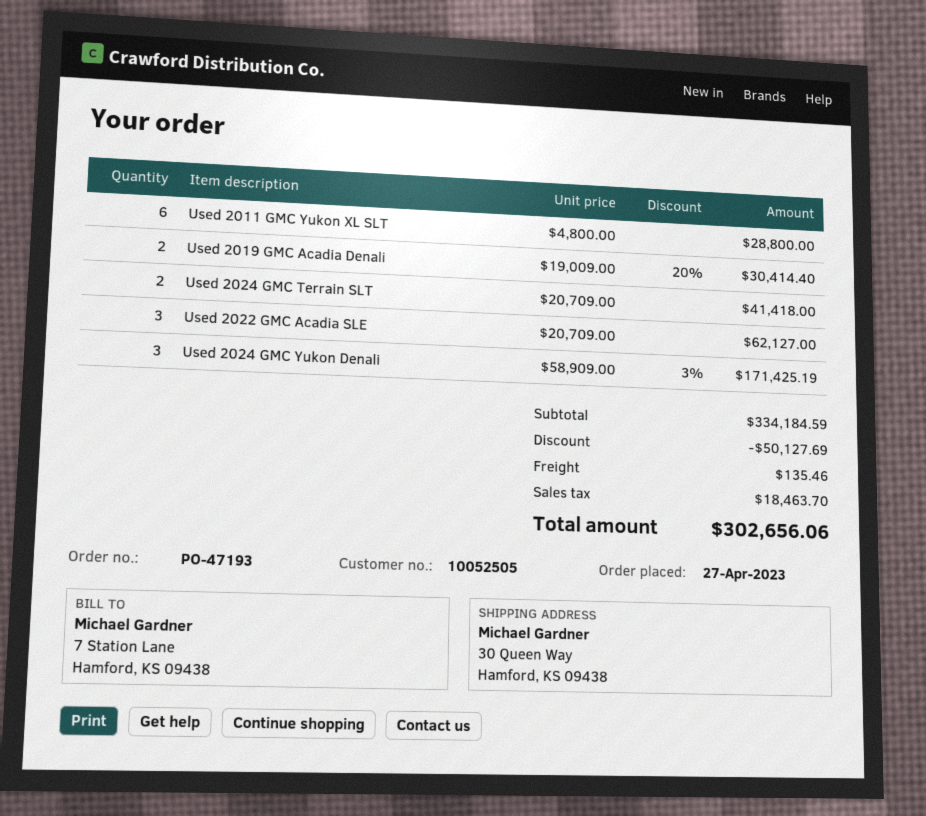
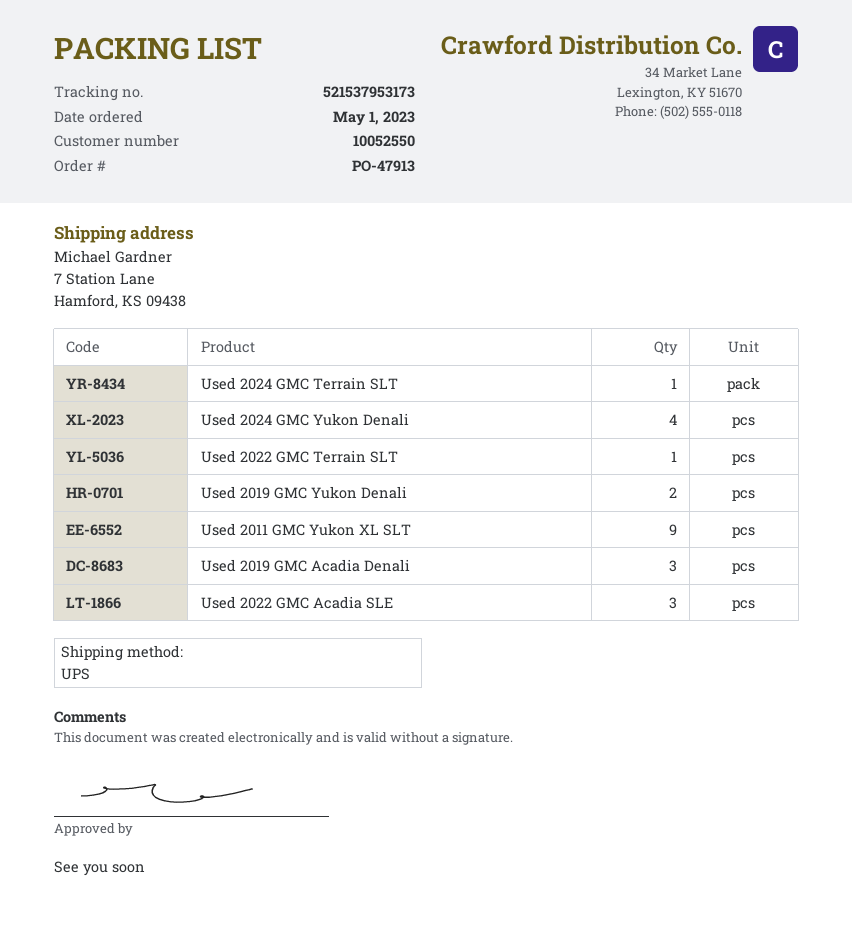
order number: PO-47193 -> PO-47913
order date: 2023-04-27 -> 2023-05-01
customer number: 10052505 -> 10052550
ship to: 30 Queen Way, Hamford, KS 09438 -> 7 Station Lane, Hamford, KS 09438
Used 2011 GMC Yukon XL SLT: 6 -> 9
Used 2019 GMC Acadia Denali: 2 -> 3
Used 2024 GMC Terrain SLT: 2 -> 1
Used 2024 GMC Yukon Denali: 3 -> 4
Used 2022 GMC Terrain SLT: none -> 1
Used 2019 GMC Yukon Denali: none -> 2

